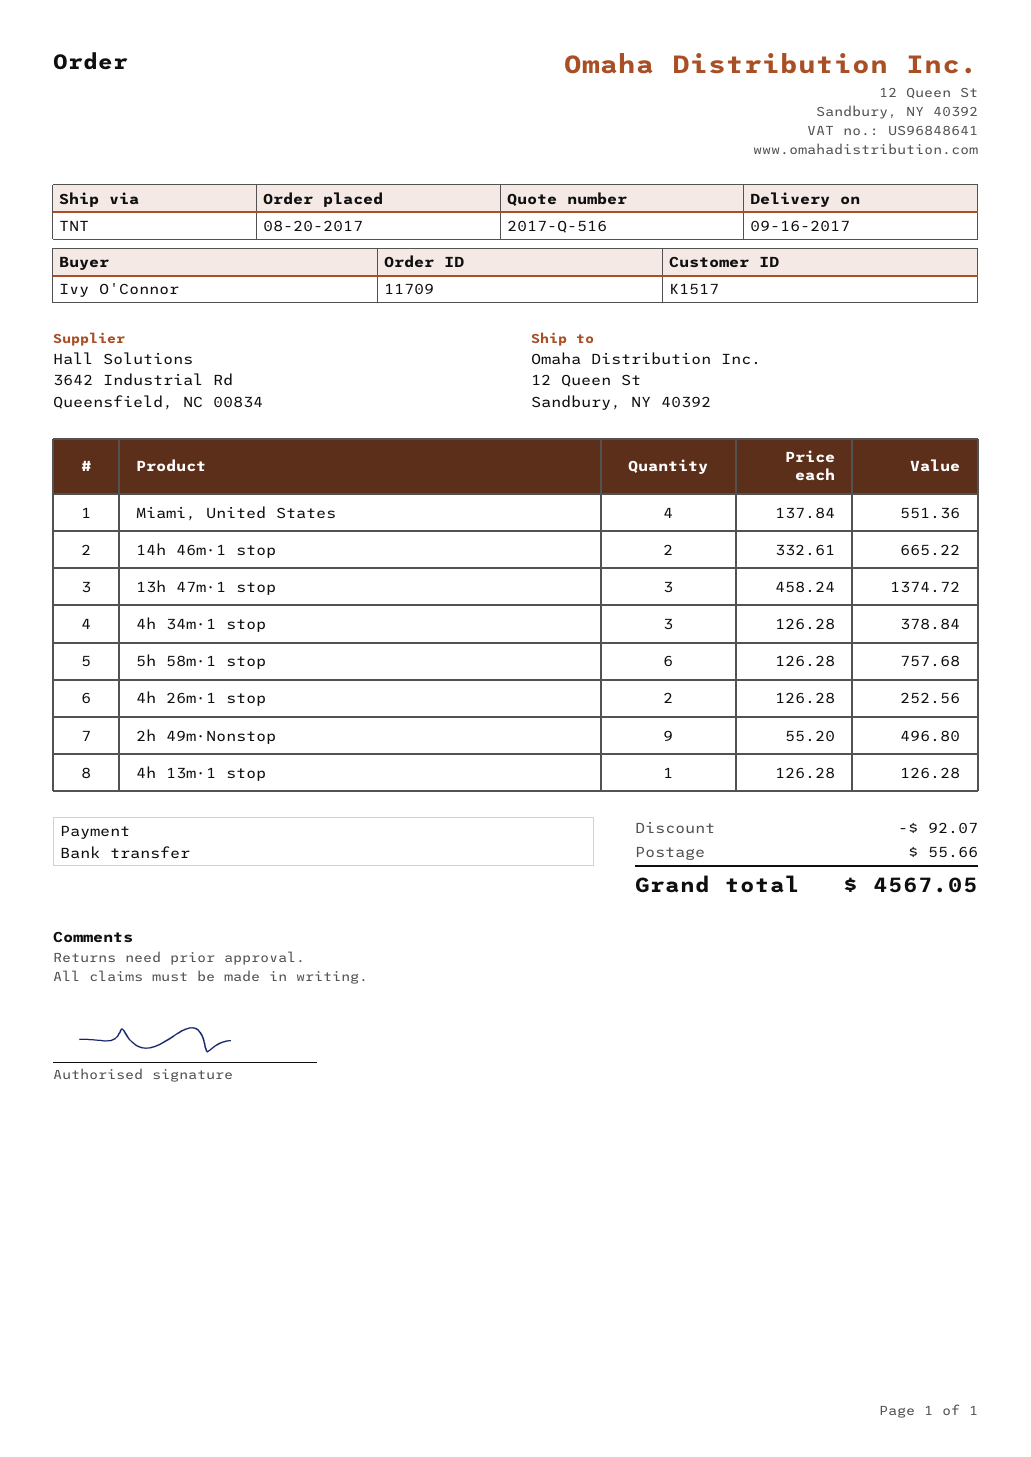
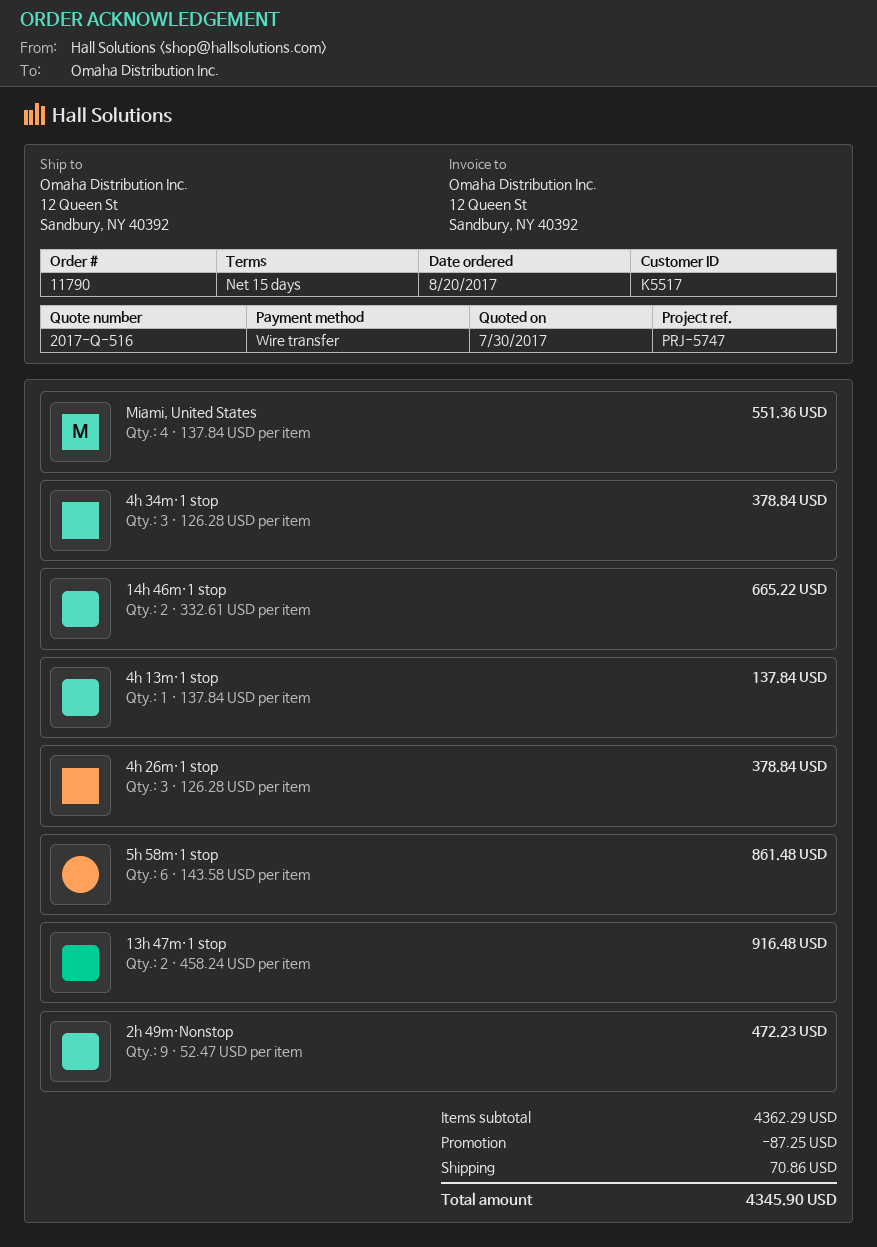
order number: 11709 -> 11790
customer number: K1517 -> K5517
13h 47m·1 stop: 3 x 458.24 = 1374.72 -> 2 x 458.24 = 916.48
5h 58m·1 stop: 6 x 126.28 = 757.68 -> 6 x 143.58 = 861.48
4h 26m·1 stop: 2 x 126.28 = 252.56 -> 3 x 126.28 = 378.84
2h 49m·Nonstop: 9 x 55.20 = 496.80 -> 9 x 52.47 = 472.23
4h 13m·1 stop: 1 x 126.28 = 126.28 -> 1 x 137.84 = 137.84
discount: 92.07 -> 87.25
shipping: 55.66 -> 70.86
total: 4567.05 -> 4345.90

